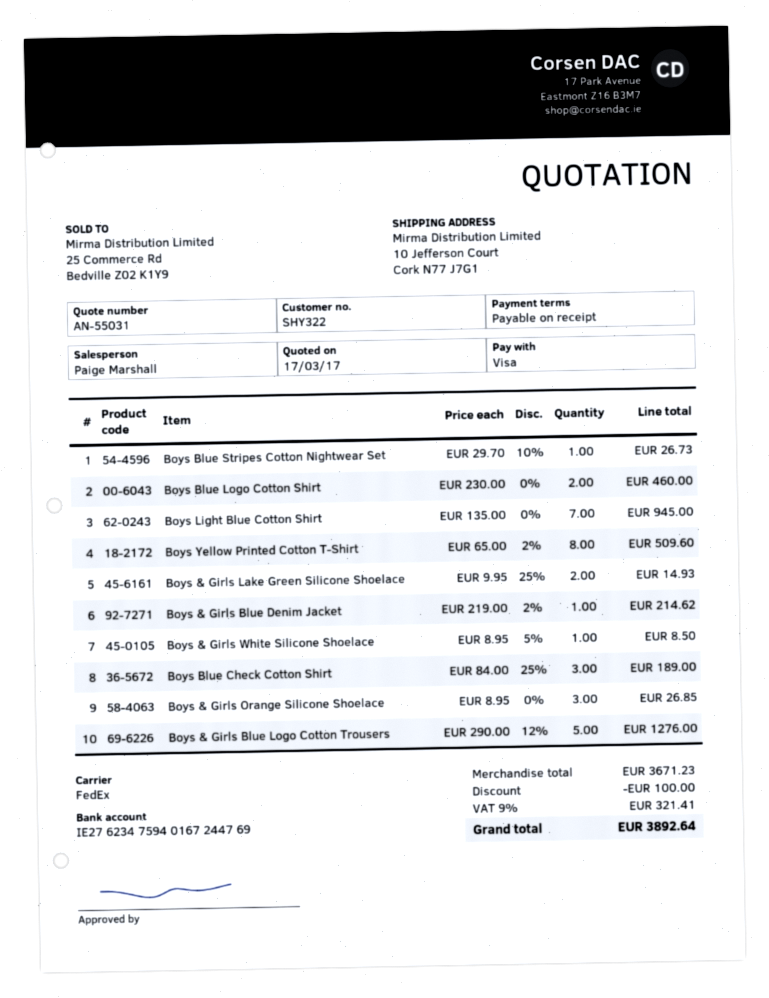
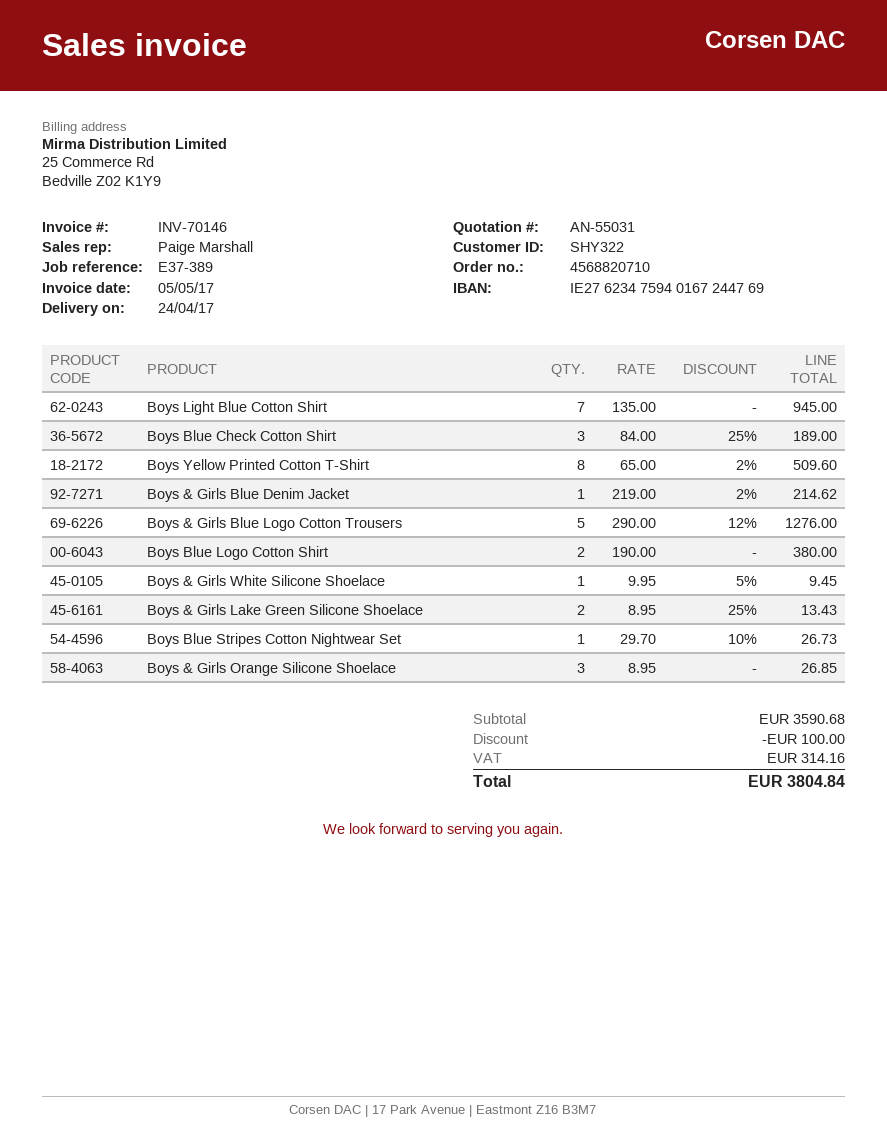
Boys Blue Logo Cotton Shirt: 2 x 230.00 = 460.00 -> 2 x 190.00 = 380.00
Boys & Girls Lake Green Silicone Shoelace: 2 x 9.95 - 25% = 14.93 -> 2 x 8.95 - 25% = 13.43
Boys & Girls White Silicone Shoelace: 1 x 8.95 - 5% = 8.50 -> 1 x 9.95 - 5% = 9.45
subtotal: 3671.23 -> 3590.68
tax: 321.41 -> 314.16
total: 3892.64 -> 3804.84

